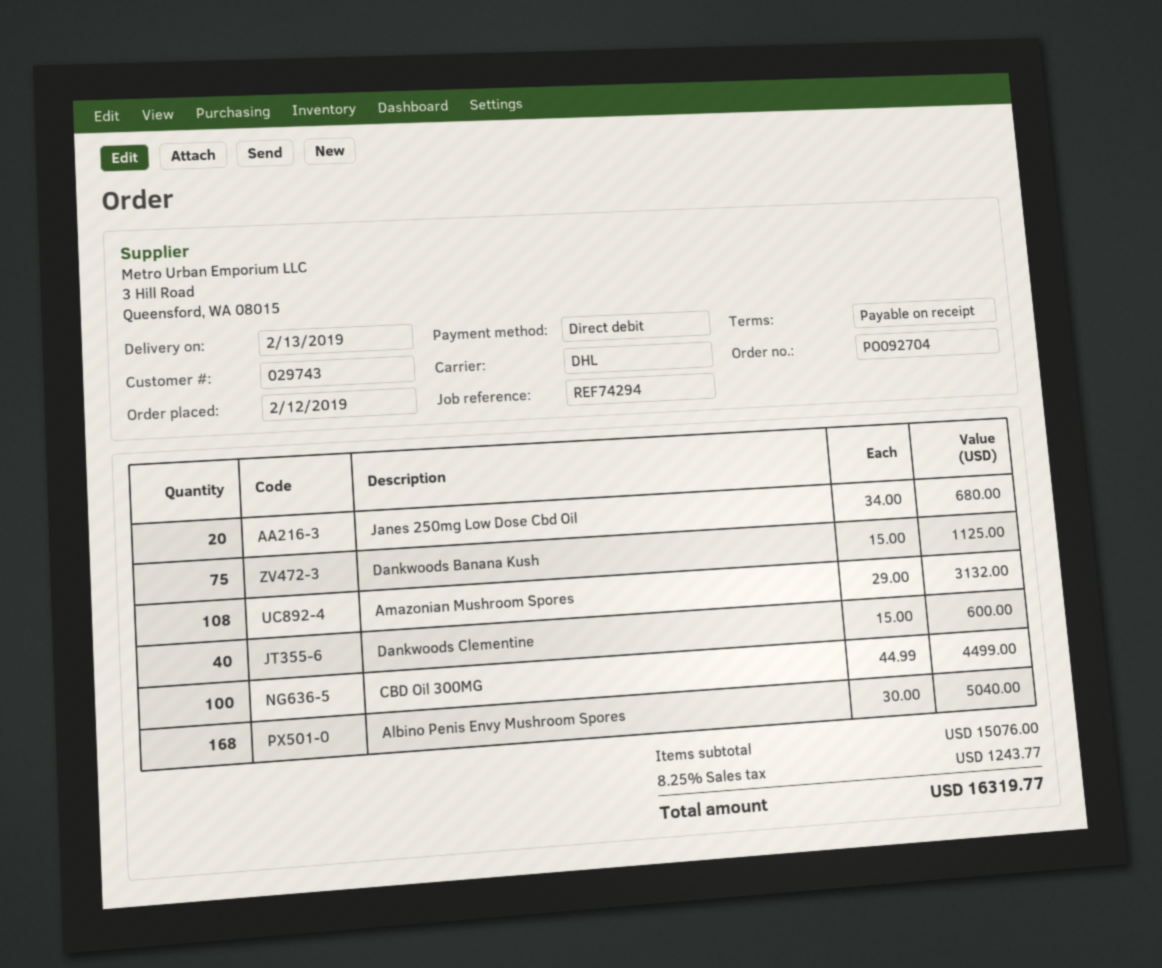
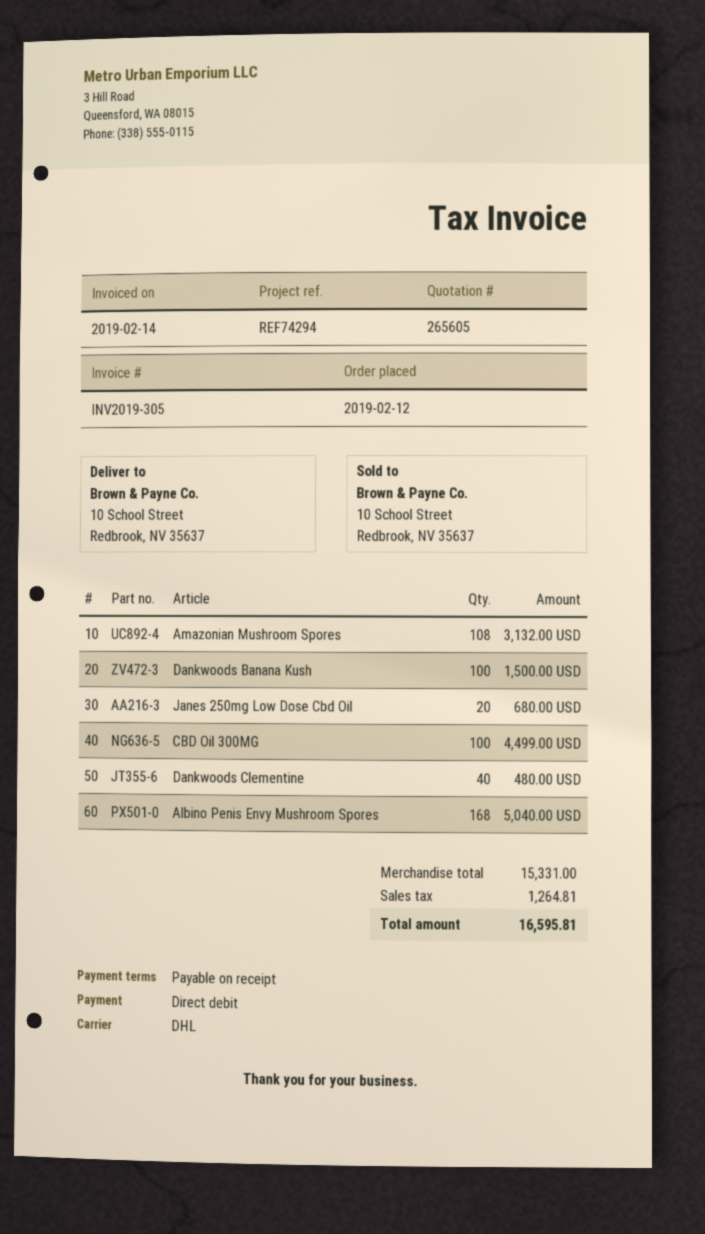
Dankwoods Banana Kush: 75 for 1125.00 -> 100 for 1500.00
Dankwoods Clementine: 40 for 600.00 -> 40 for 480.00
subtotal: 15076.00 -> 15331.00
tax: 1243.77 -> 1264.81
total: 16319.77 -> 16595.81

